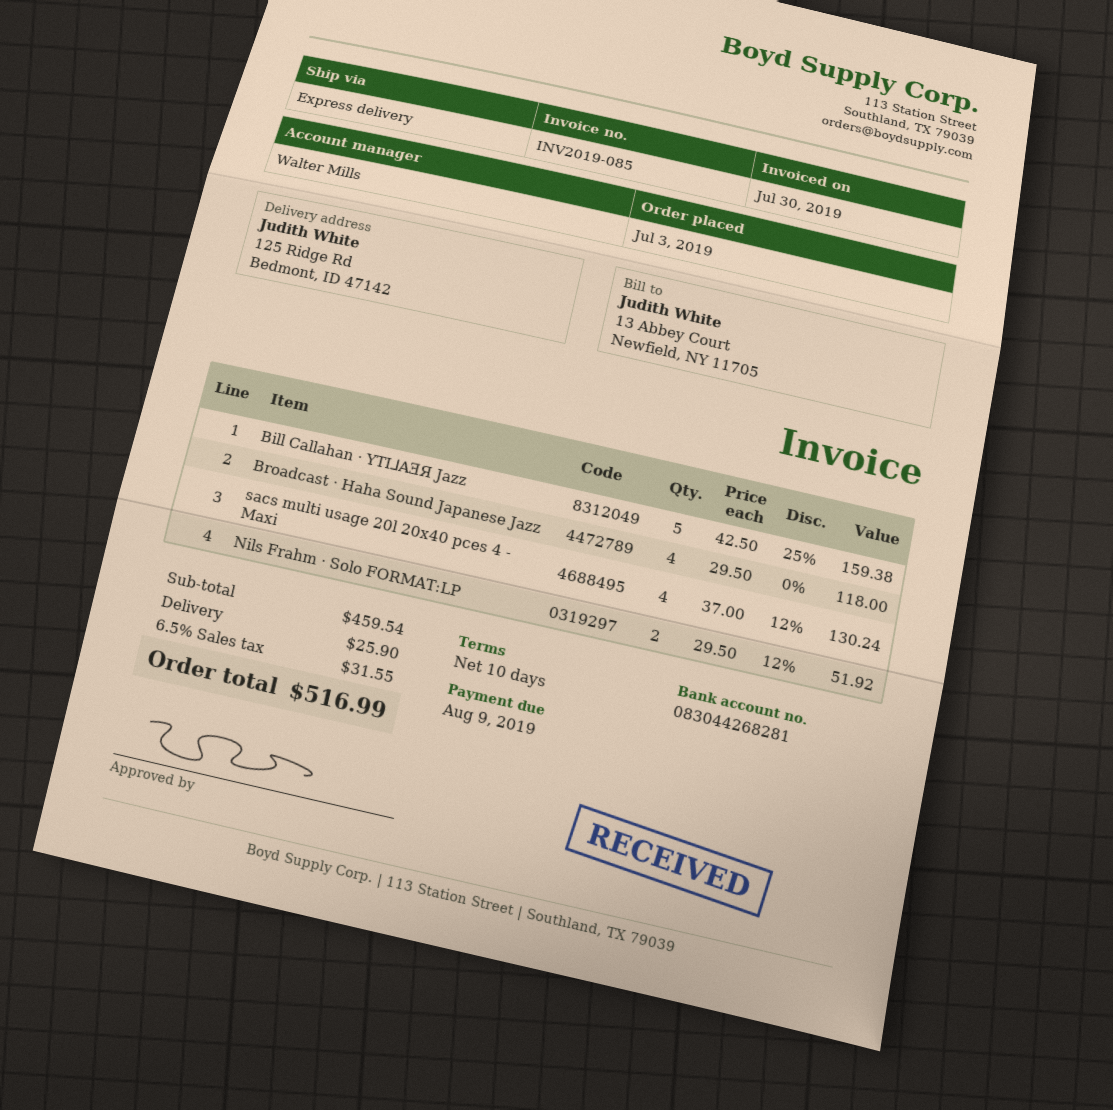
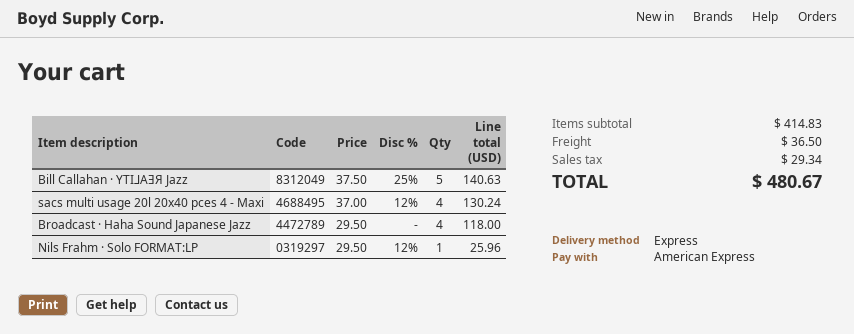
Bill Callahan · YTI⅃AƎЯ Jazz: 5 x 42.50 - 25% = 159.38 -> 5 x 37.50 - 25% = 140.63
Nils Frahm · Solo FORMAT:LP: 2 x 29.50 - 12% = 51.92 -> 1 x 29.50 - 12% = 25.96
subtotal: 459.54 -> 414.83
shipping: 25.90 -> 36.50
tax: 31.55 -> 29.34
total: 516.99 -> 480.67

